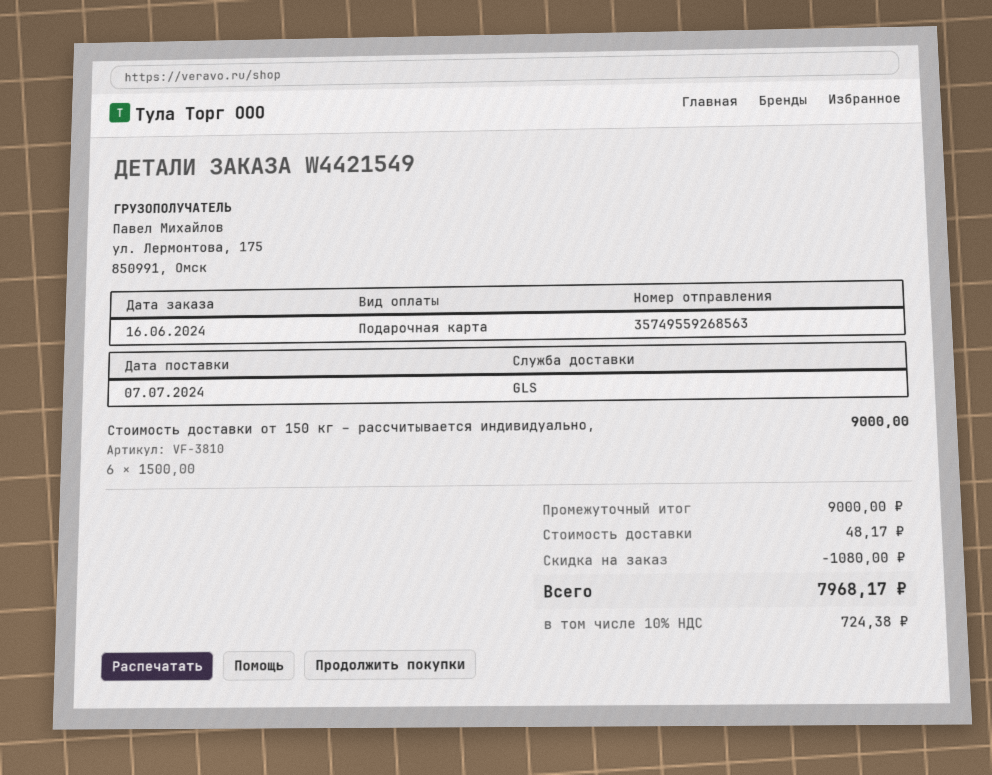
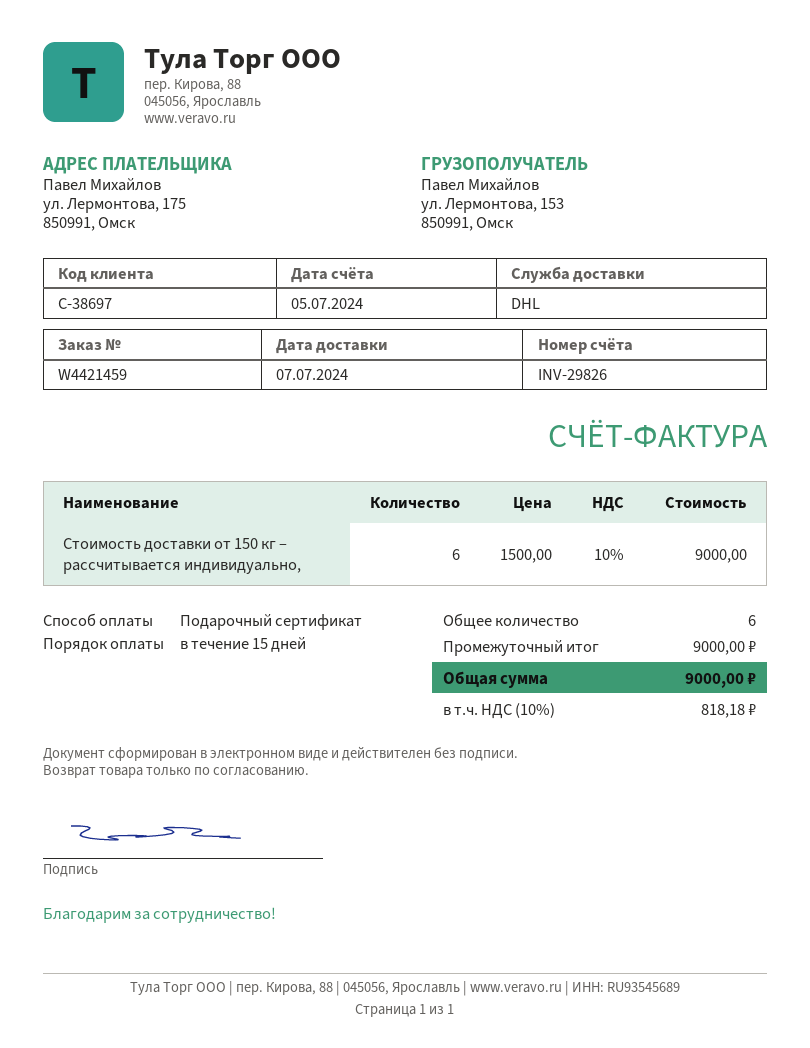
order number: W4421549 -> W4421459
shipping method: GLS -> DHL
ship to: ул. Лермонтова, 175, 850991, Омск -> ул. Лермонтова, 153, 850991, Омск
discount: 1080.00 -> none
shipping: 48.17 -> none
tax: 10% = 724.38 -> 10% = 818.18
total: 7968.17 -> 9000.00

